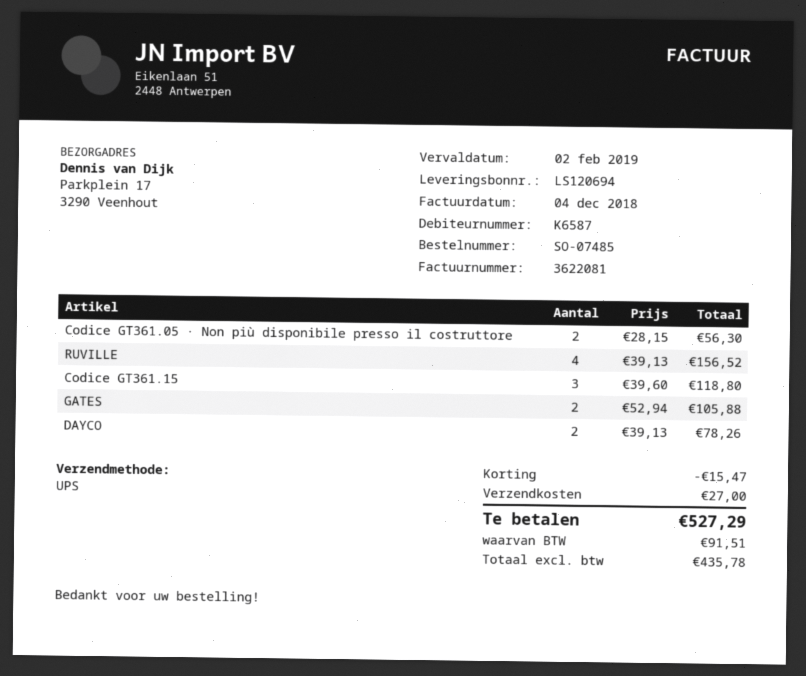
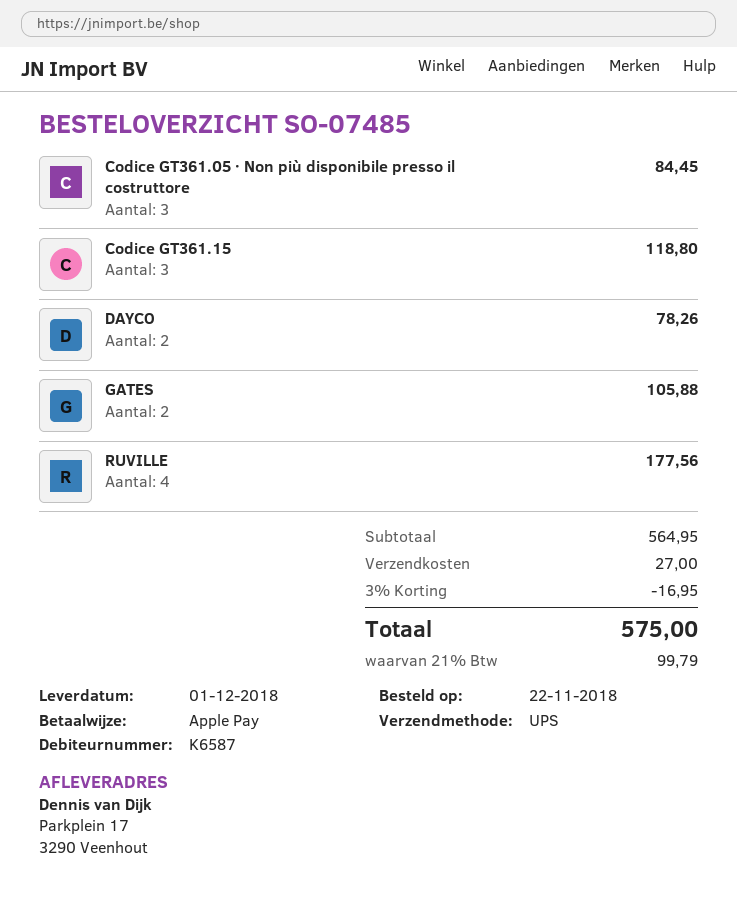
Codice GT361.05 · Non più disponibile presso il costruttore: 2 for 56.30 -> 3 for 84.45
RUVILLE: 4 for 156.52 -> 4 for 177.56
discount: 15.47 -> 16.95
tax: 91.51 -> 99.79
total: 527.29 -> 575.00

